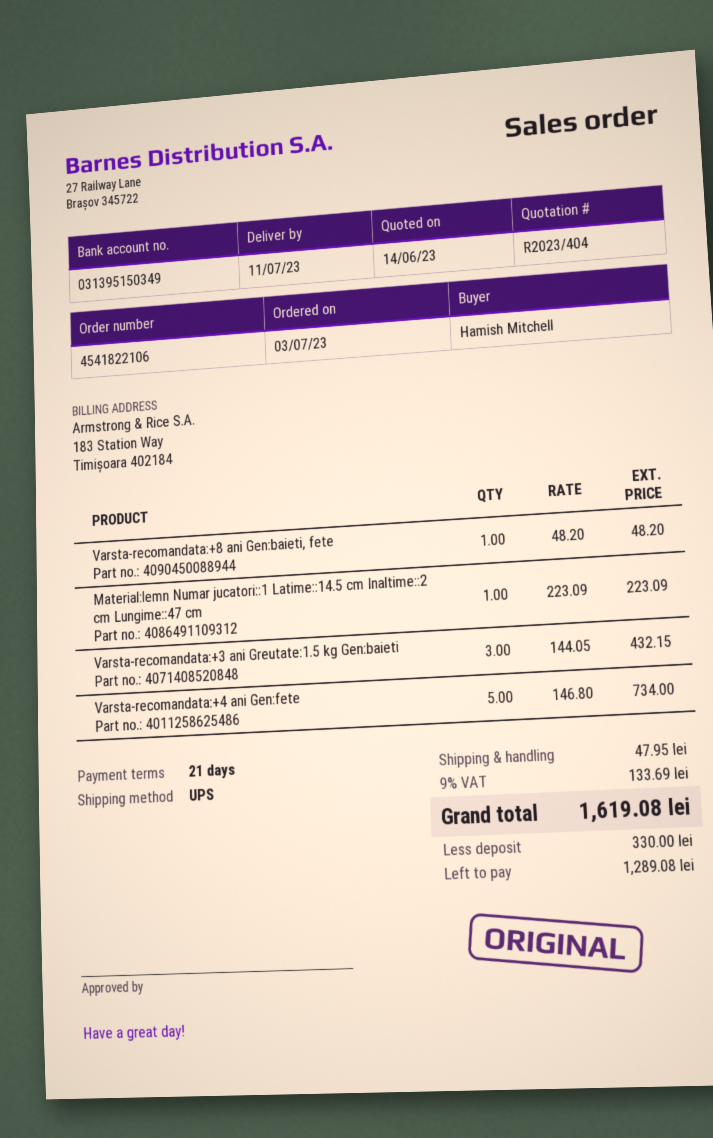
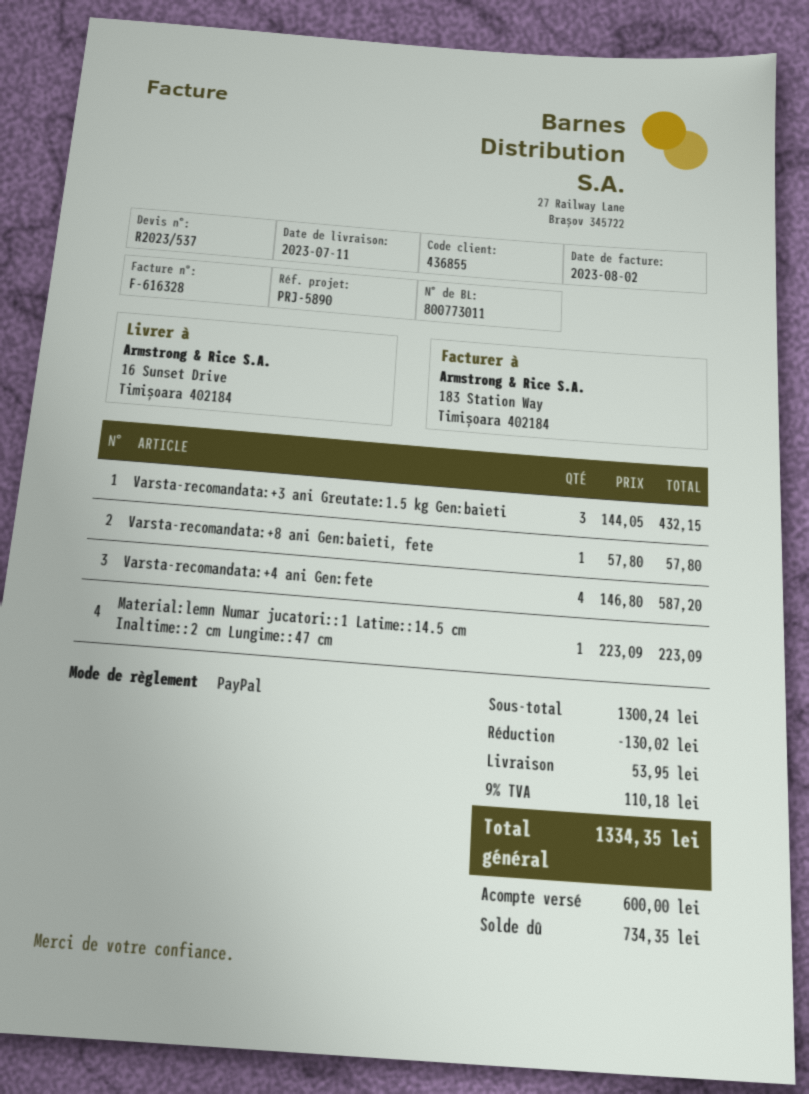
quote number: R2023/404 -> R2023/537
Varsta-recomandata:+8 ani Gen:baieti, fete: 1 x 48.20 = 48.20 -> 1 x 57.80 = 57.80
Varsta-recomandata:+4 ani Gen:fete: 5 x 146.80 = 734.00 -> 4 x 146.80 = 587.20
discount: none -> 130.02
shipping: 47.95 -> 53.95
tax: 9% = 133.69 -> 9% = 110.18
total: 1619.08 -> 1334.35
deposit: 330.00 -> 600.00
balance: 1289.08 -> 734.35

